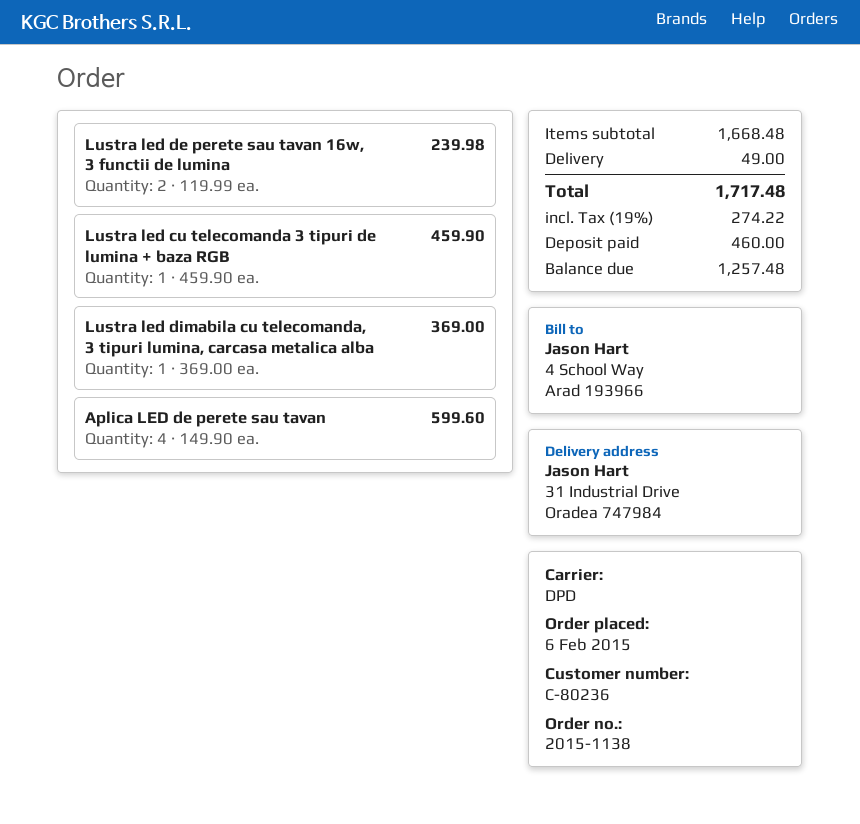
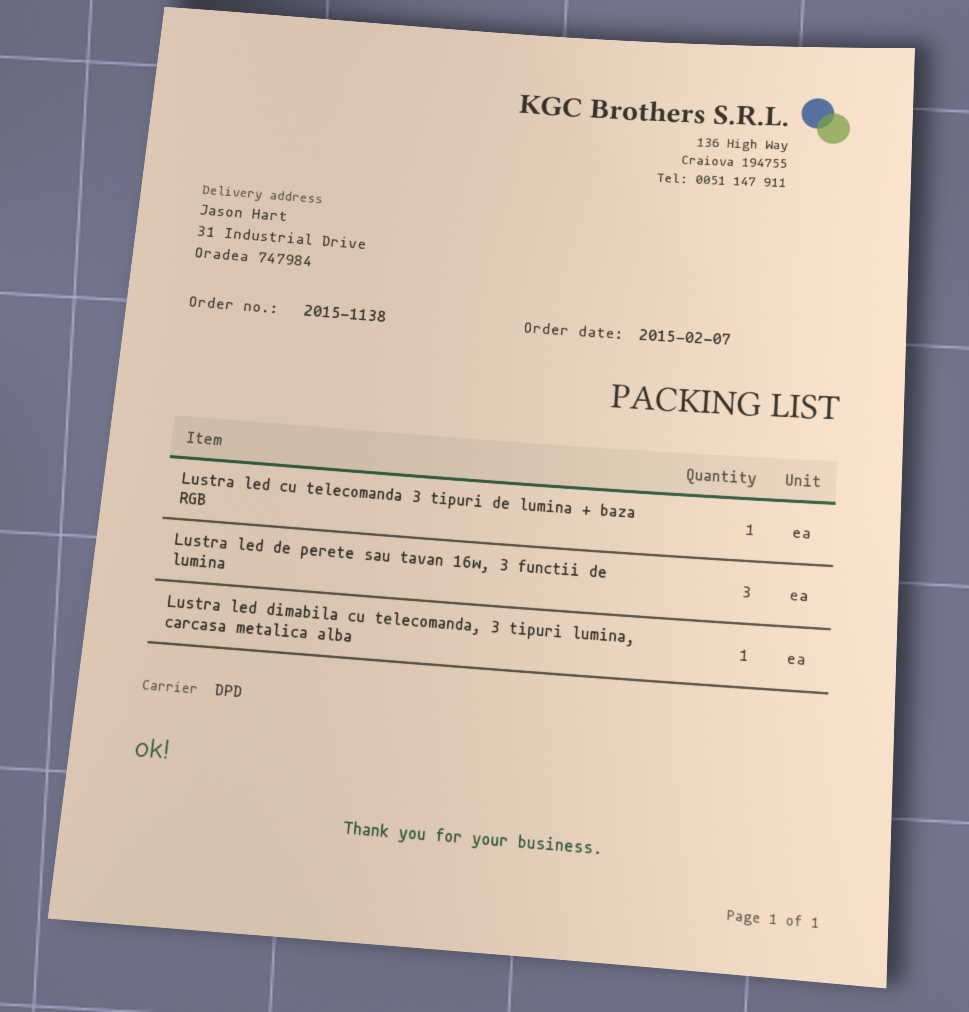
order date: 2015-02-06 -> 2015-02-07
Lustra led de perete sau tavan 16w, 3 functii de lumina: 2 -> 3
Aplica LED de perete sau tavan: 4 -> none

